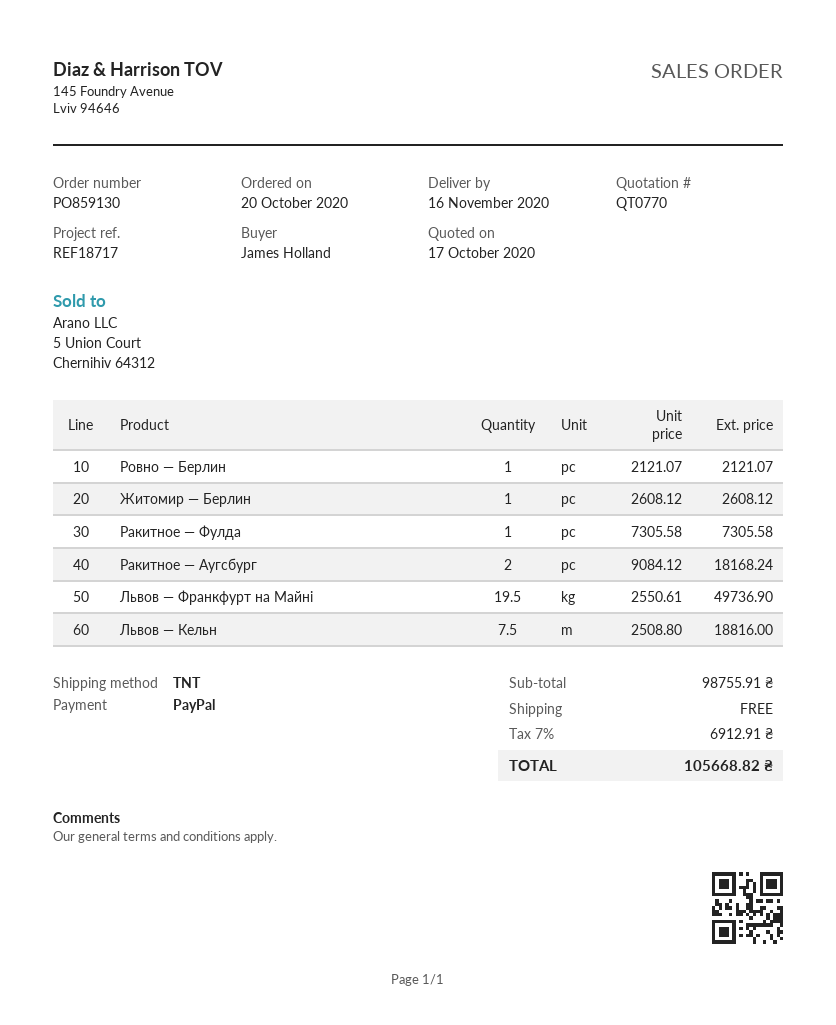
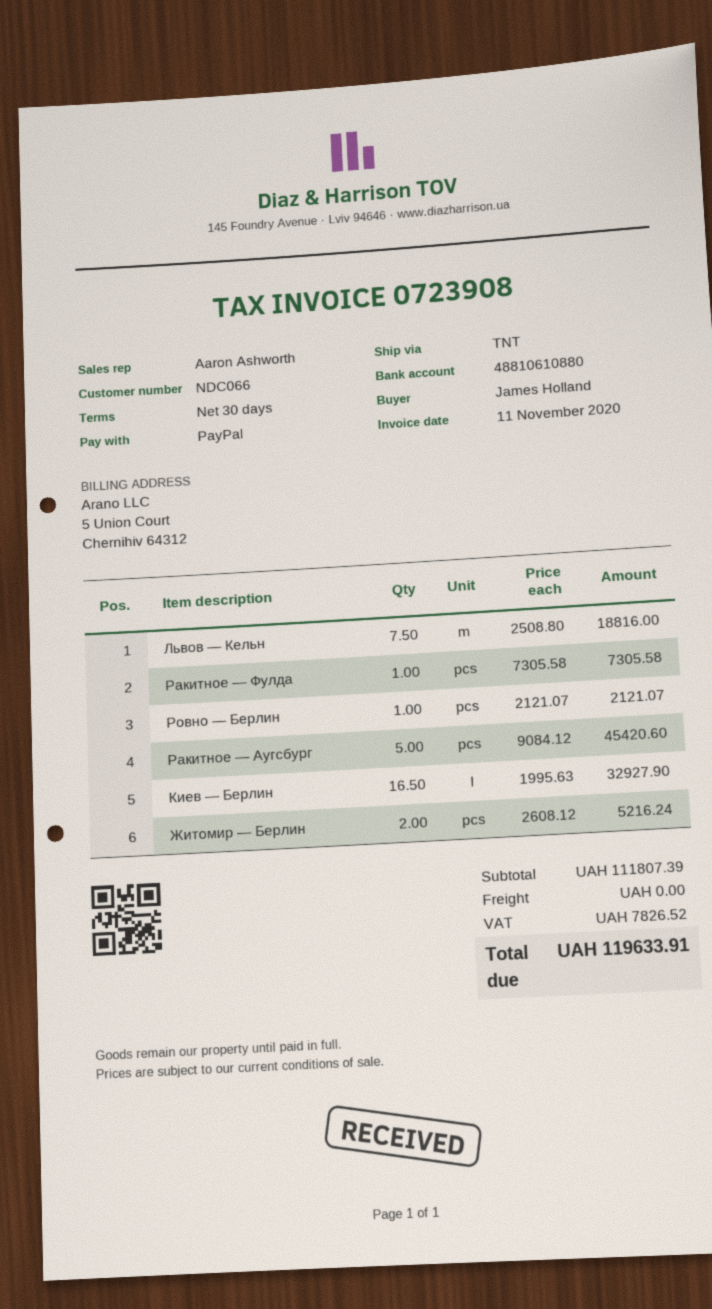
Житомир — Берлин: 1 x 2608.12 = 2608.12 -> 2 x 2608.12 = 5216.24
Ракитное — Аугсбург: 2 x 9084.12 = 18168.24 -> 5 x 9084.12 = 45420.60
Львов — Франкфурт на Майні: 19.5 x 2550.61 = 49736.90 -> none
Киев — Берлин: none -> 16.5 x 1995.63 = 32927.90
subtotal: 98755.91 -> 111807.39
tax: 6912.91 -> 7826.52
total: 105668.82 -> 119633.91

